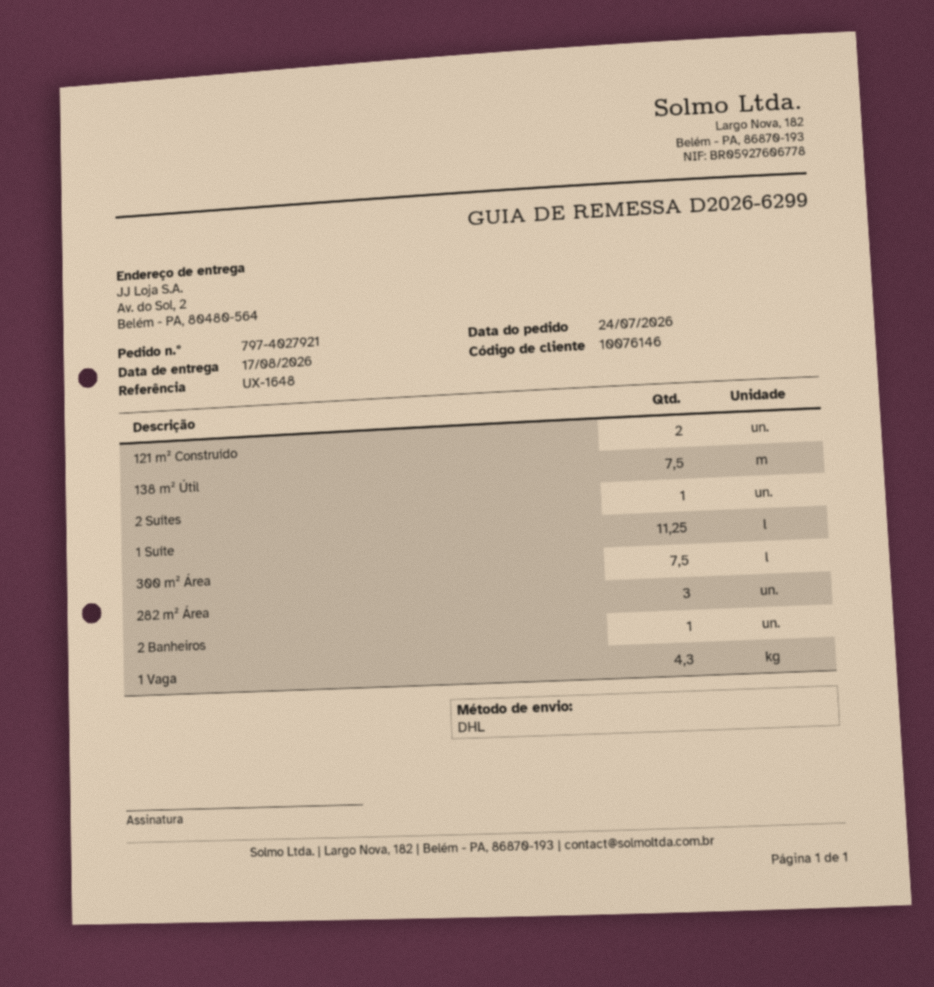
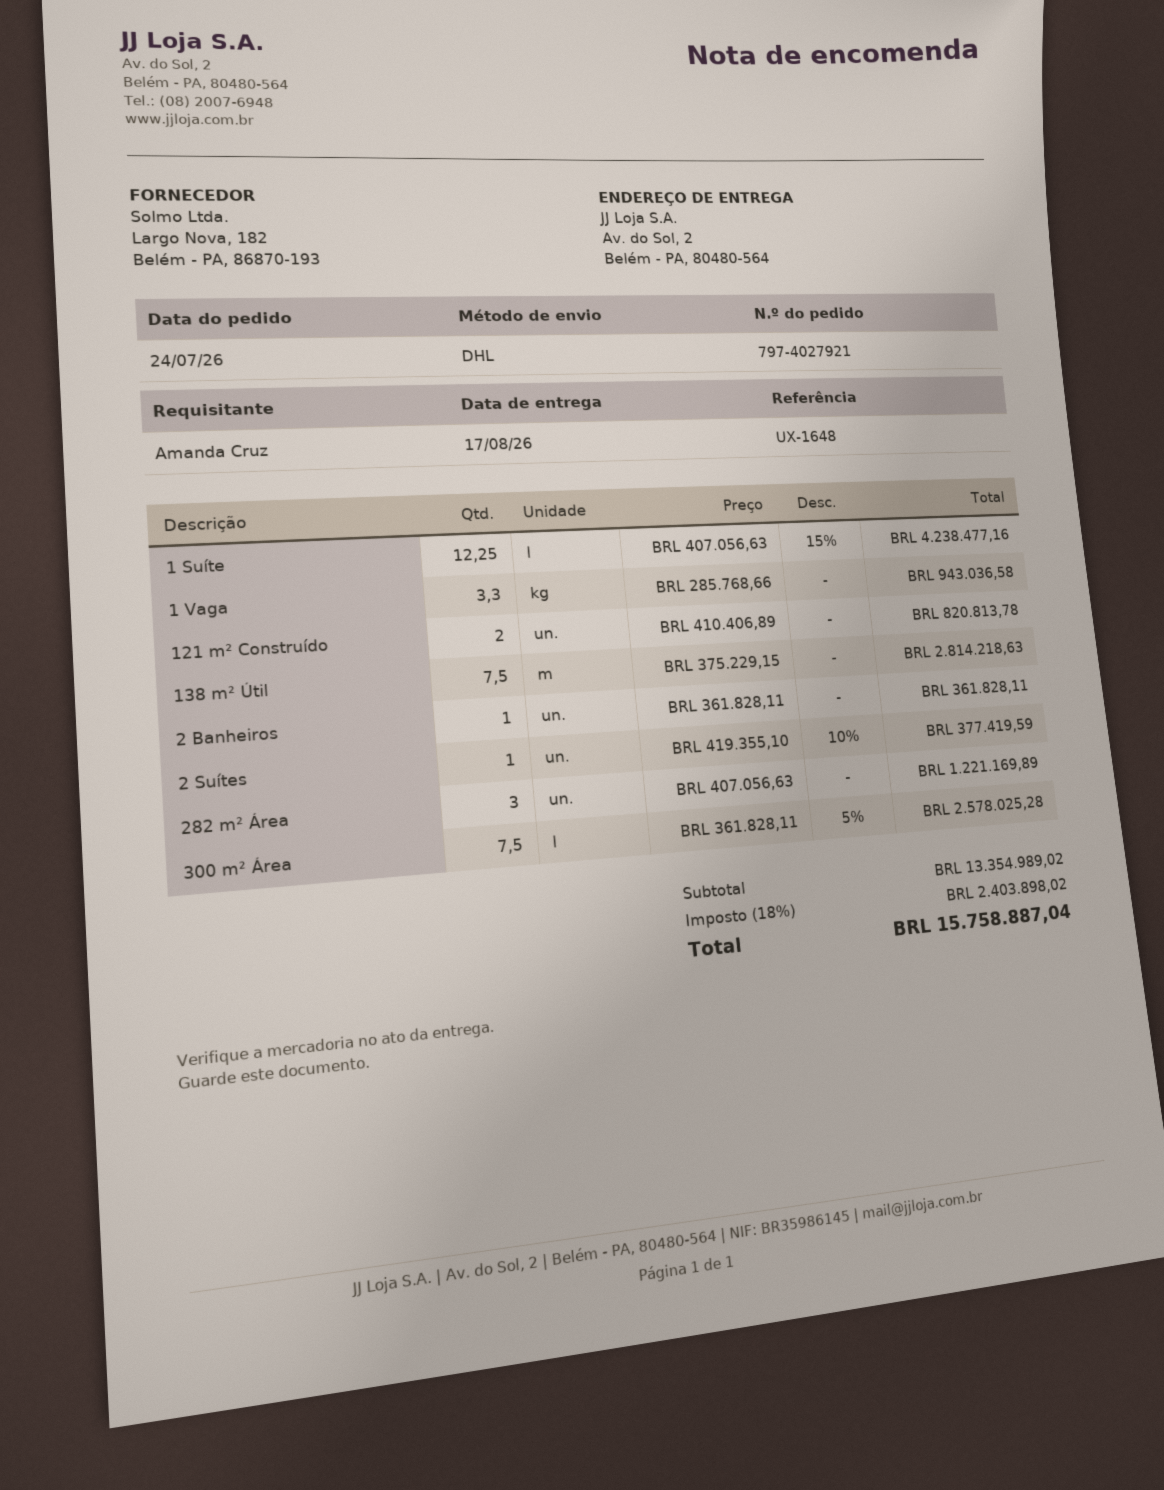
1 Suíte: 11.25 -> 12.25
1 Vaga: 4.3 -> 3.3

